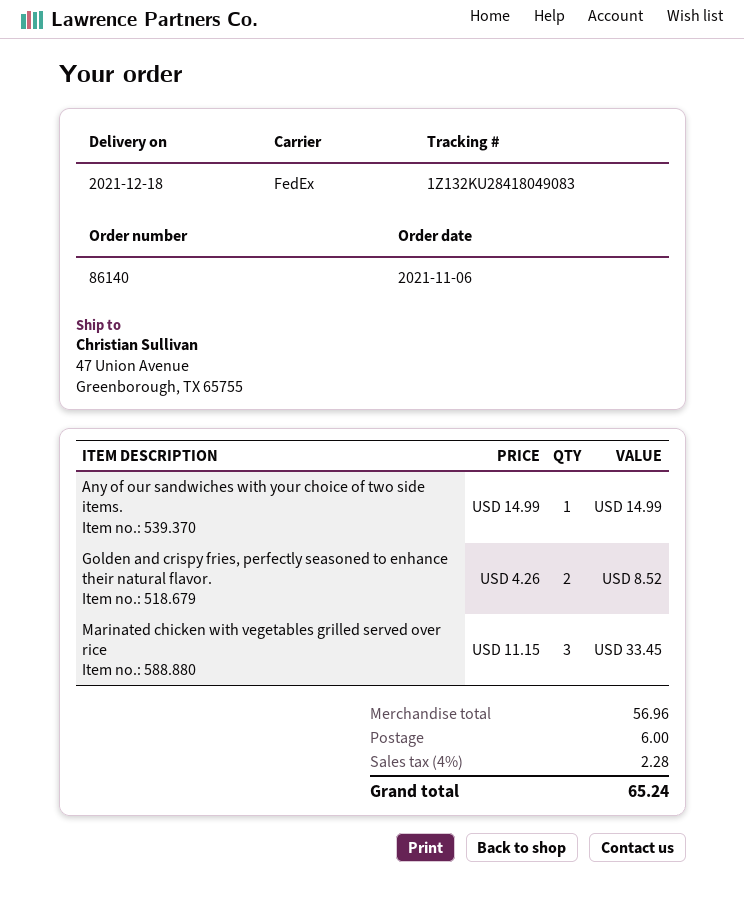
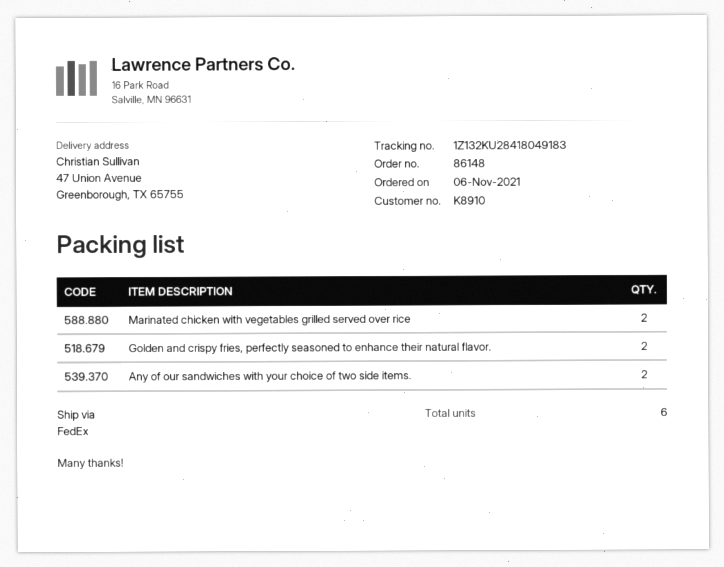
order number: 86140 -> 86148
tracking number: 1Z132KU28418049083 -> 1Z132KU28418049183
Any of our sandwiches with your choice of two side items.: 1 -> 2
Marinated chicken with vegetables grilled served over rice: 3 -> 2

